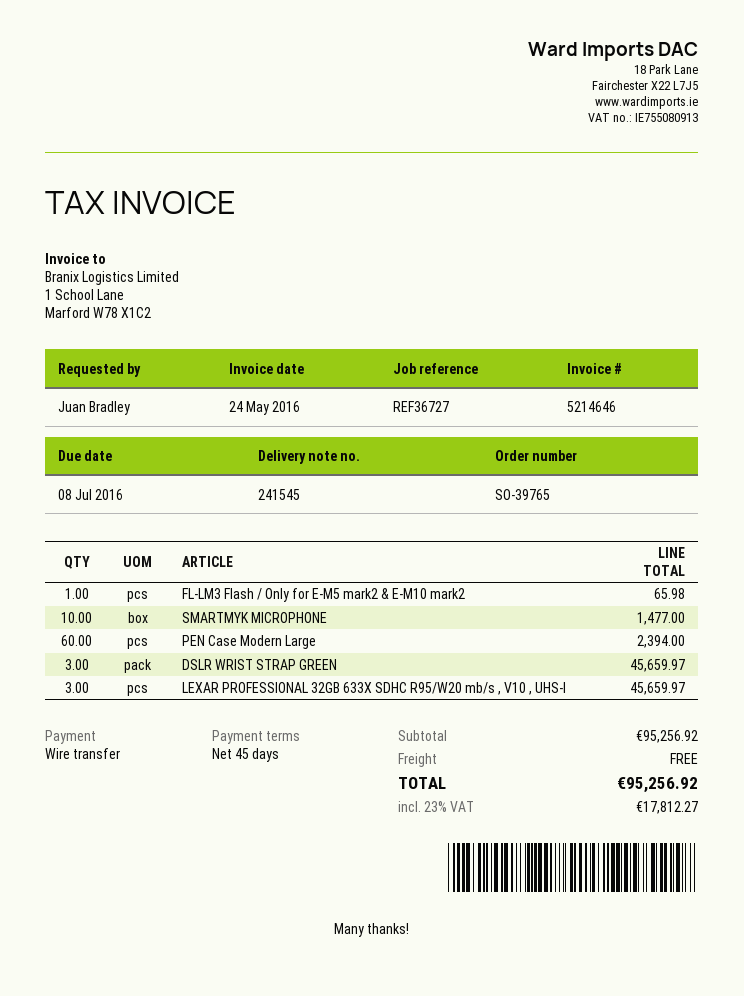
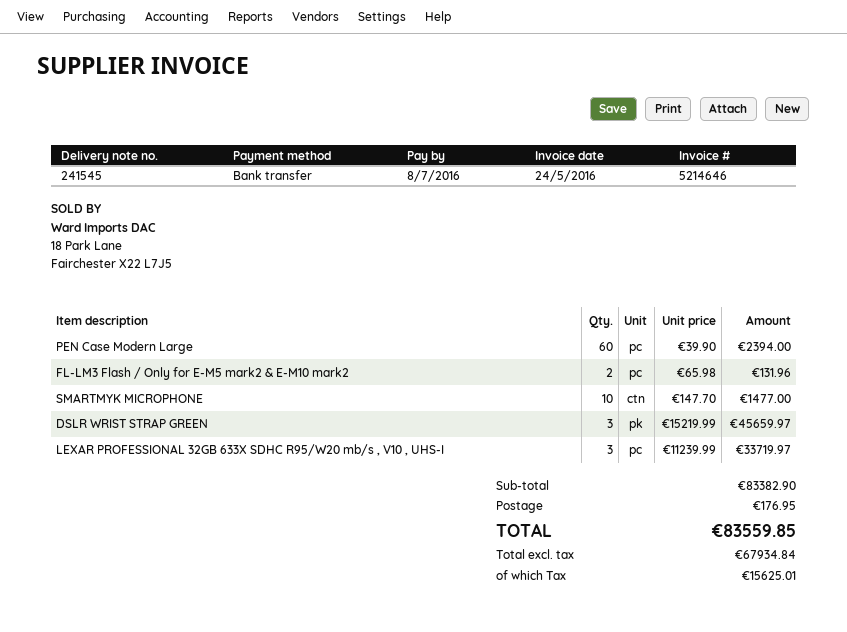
FL-LM3 Flash / Only for E-M5 mark2 & E-M10 mark2: 1 for 65.98 -> 2 for 131.96
LEXAR PROFESSIONAL 32GB 633X SDHC R95/W20 mb/s , V10 , UHS-I: 3 for 45659.97 -> 3 for 33719.97
subtotal: 95256.92 -> 83382.90
shipping: 0.00 -> 176.95
tax: 17812.27 -> 15625.01
total: 95256.92 -> 83559.85

